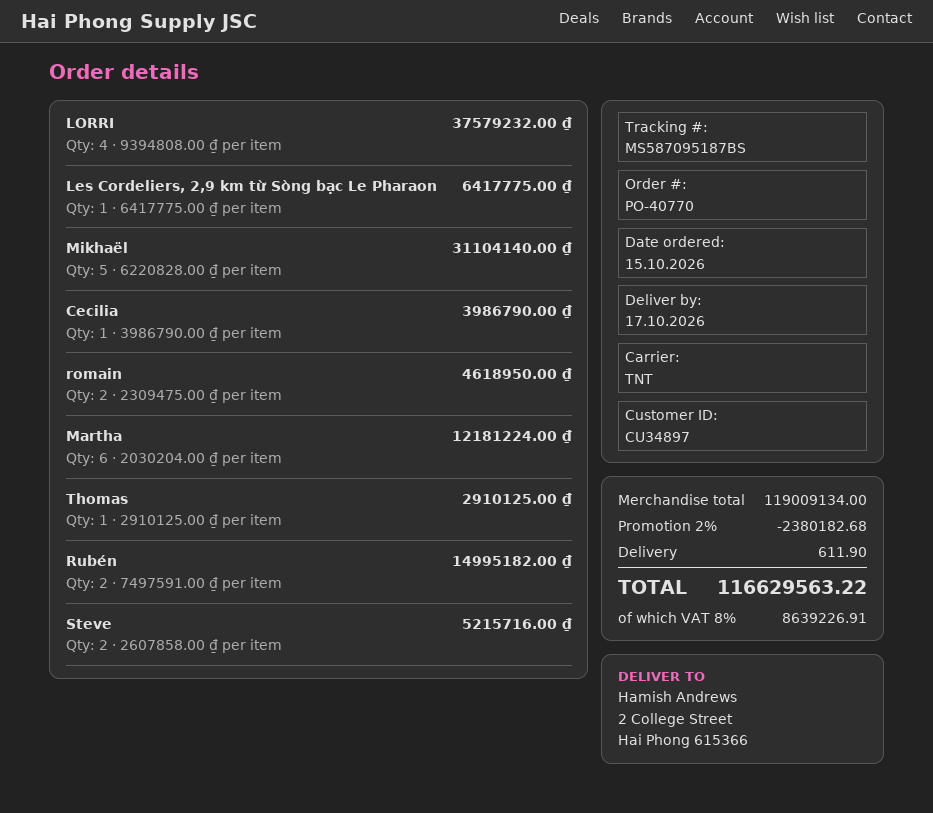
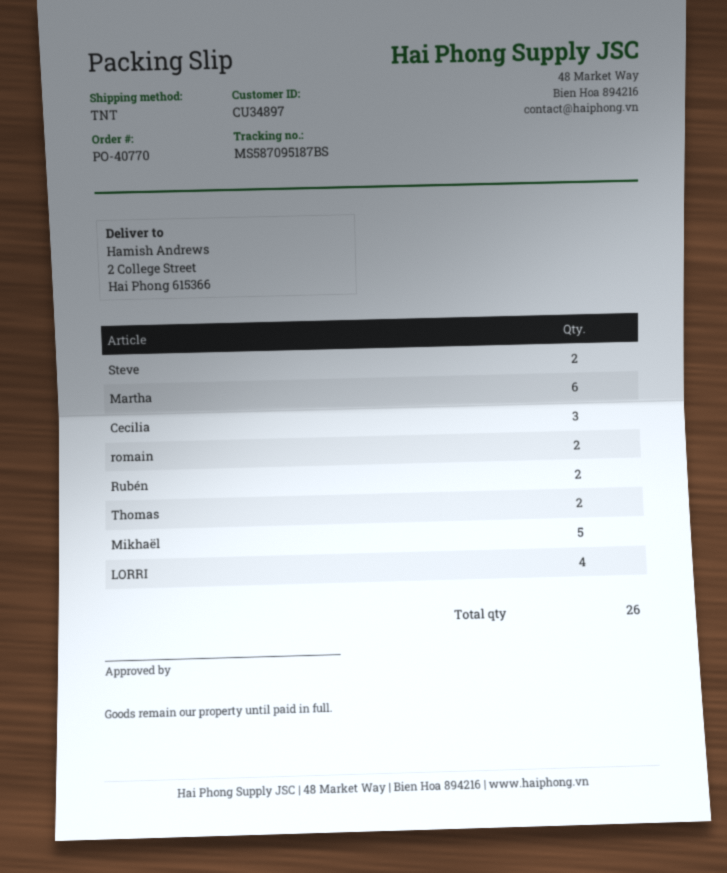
Les Cordeliers, 2,9 km từ Sòng bạc Le Pharaon: 1 -> none
Cecilia: 1 -> 3
Thomas: 1 -> 2

